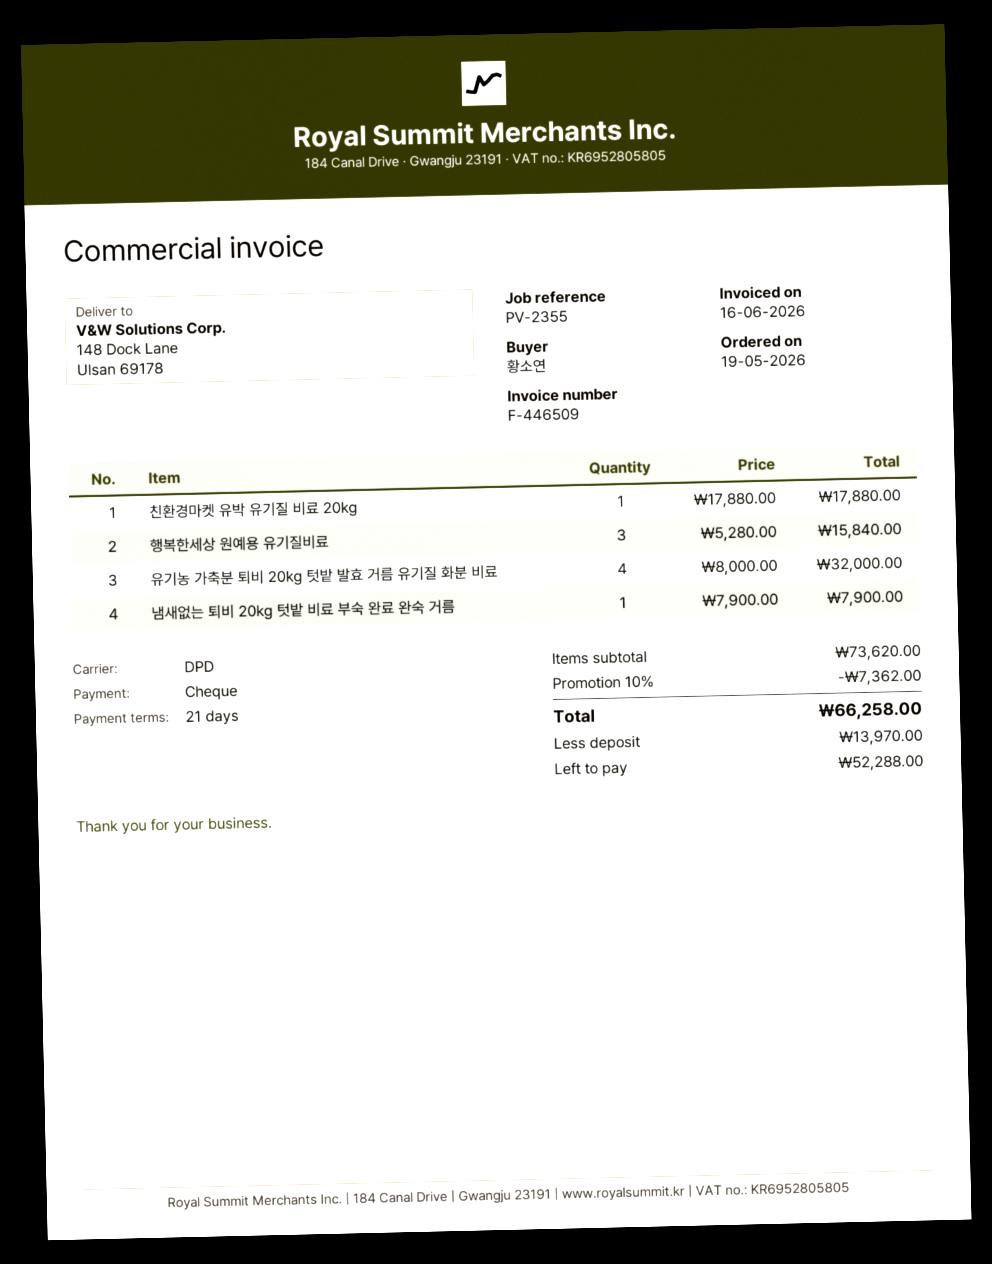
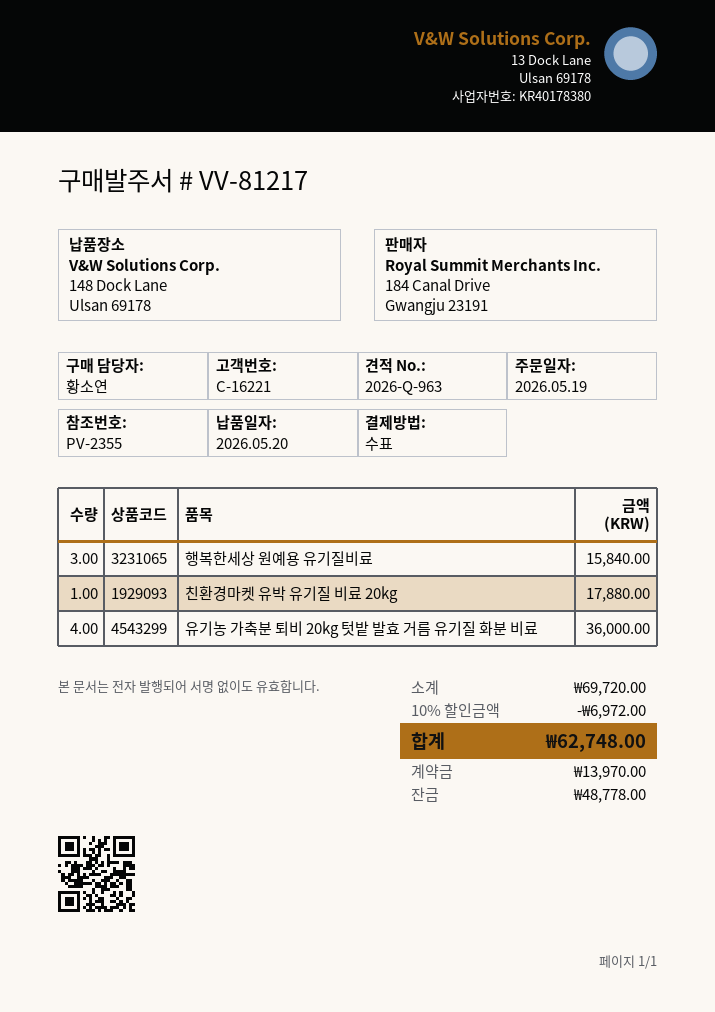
유기농 가축분 퇴비 20kg 텃밭 발효 거름 유기질 화분 비료: 4 for 32000.00 -> 4 for 36000.00
냄새없는 퇴비 20kg 텃밭 비료 부숙 완료 완숙 거름: 1 for 7900.00 -> none
subtotal: 73620.00 -> 69720.00
discount: 10% = 7362.00 -> 10% = 6972.00
total: 66258.00 -> 62748.00
balance: 52288.00 -> 48778.00

